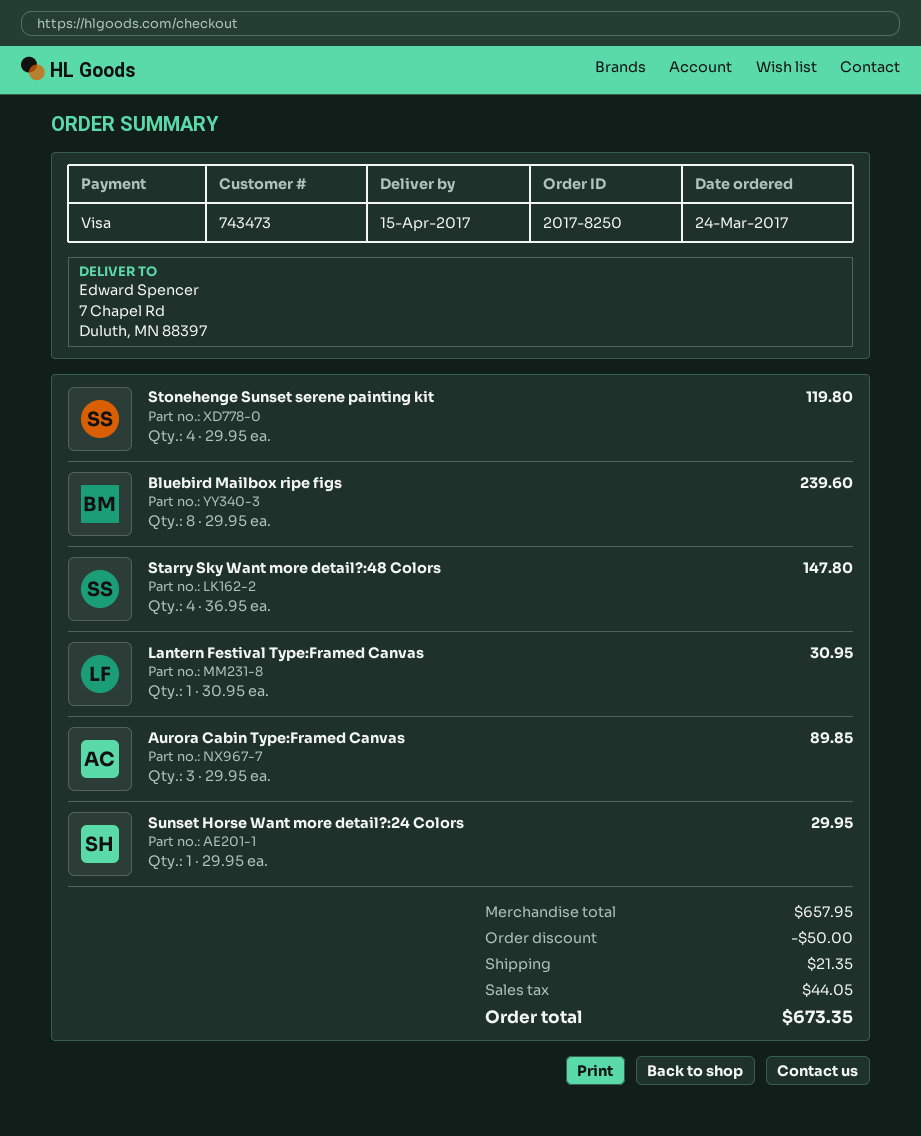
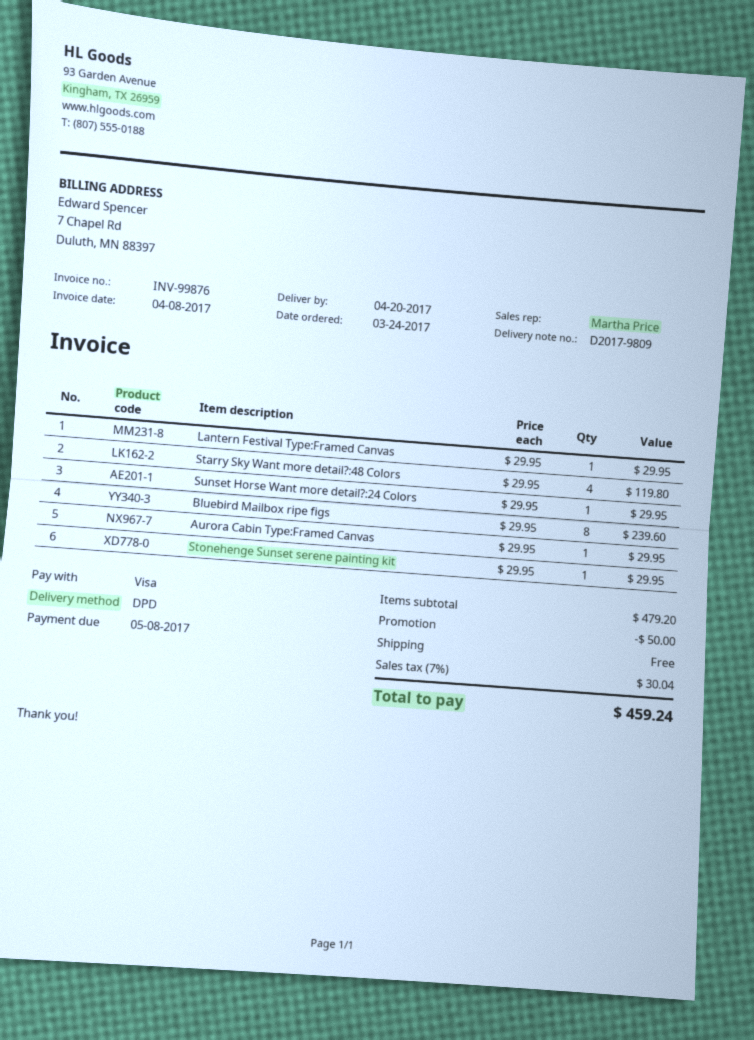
delivery date: 2017-04-15 -> 2017-04-20
Stonehenge Sunset serene painting kit: 4 x 29.95 = 119.80 -> 1 x 29.95 = 29.95
Starry Sky Want more detail?:48 Colors: 4 x 36.95 = 147.80 -> 4 x 29.95 = 119.80
Lantern Festival Type:Framed Canvas: 1 x 30.95 = 30.95 -> 1 x 29.95 = 29.95
Aurora Cabin Type:Framed Canvas: 3 x 29.95 = 89.85 -> 1 x 29.95 = 29.95
subtotal: 657.95 -> 479.20
shipping: 21.35 -> 0.00
tax: 44.05 -> 30.04
total: 673.35 -> 459.24

